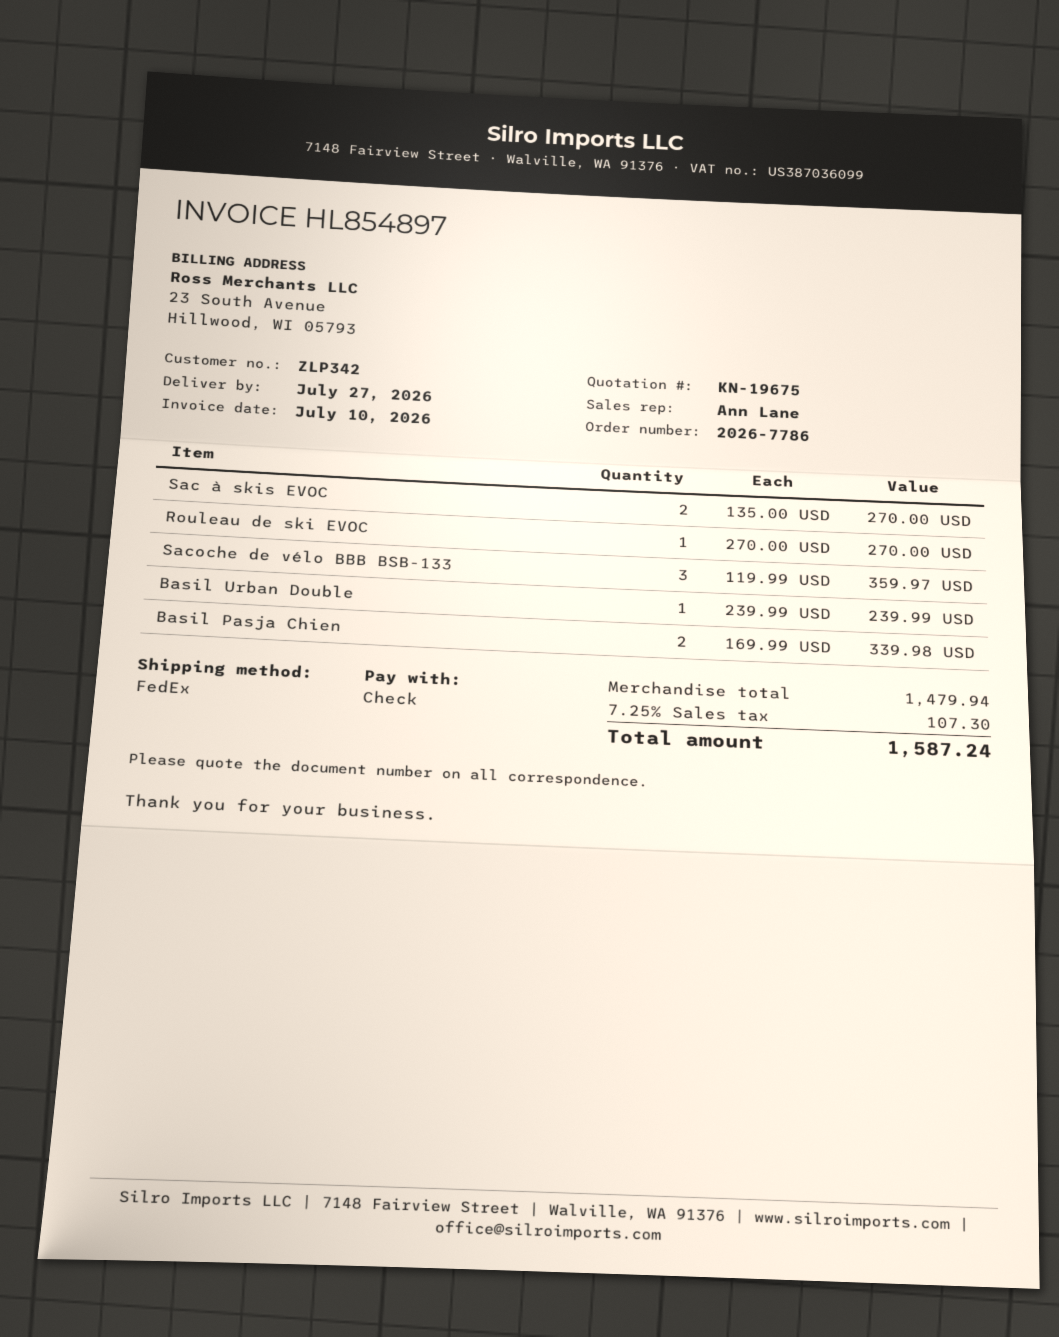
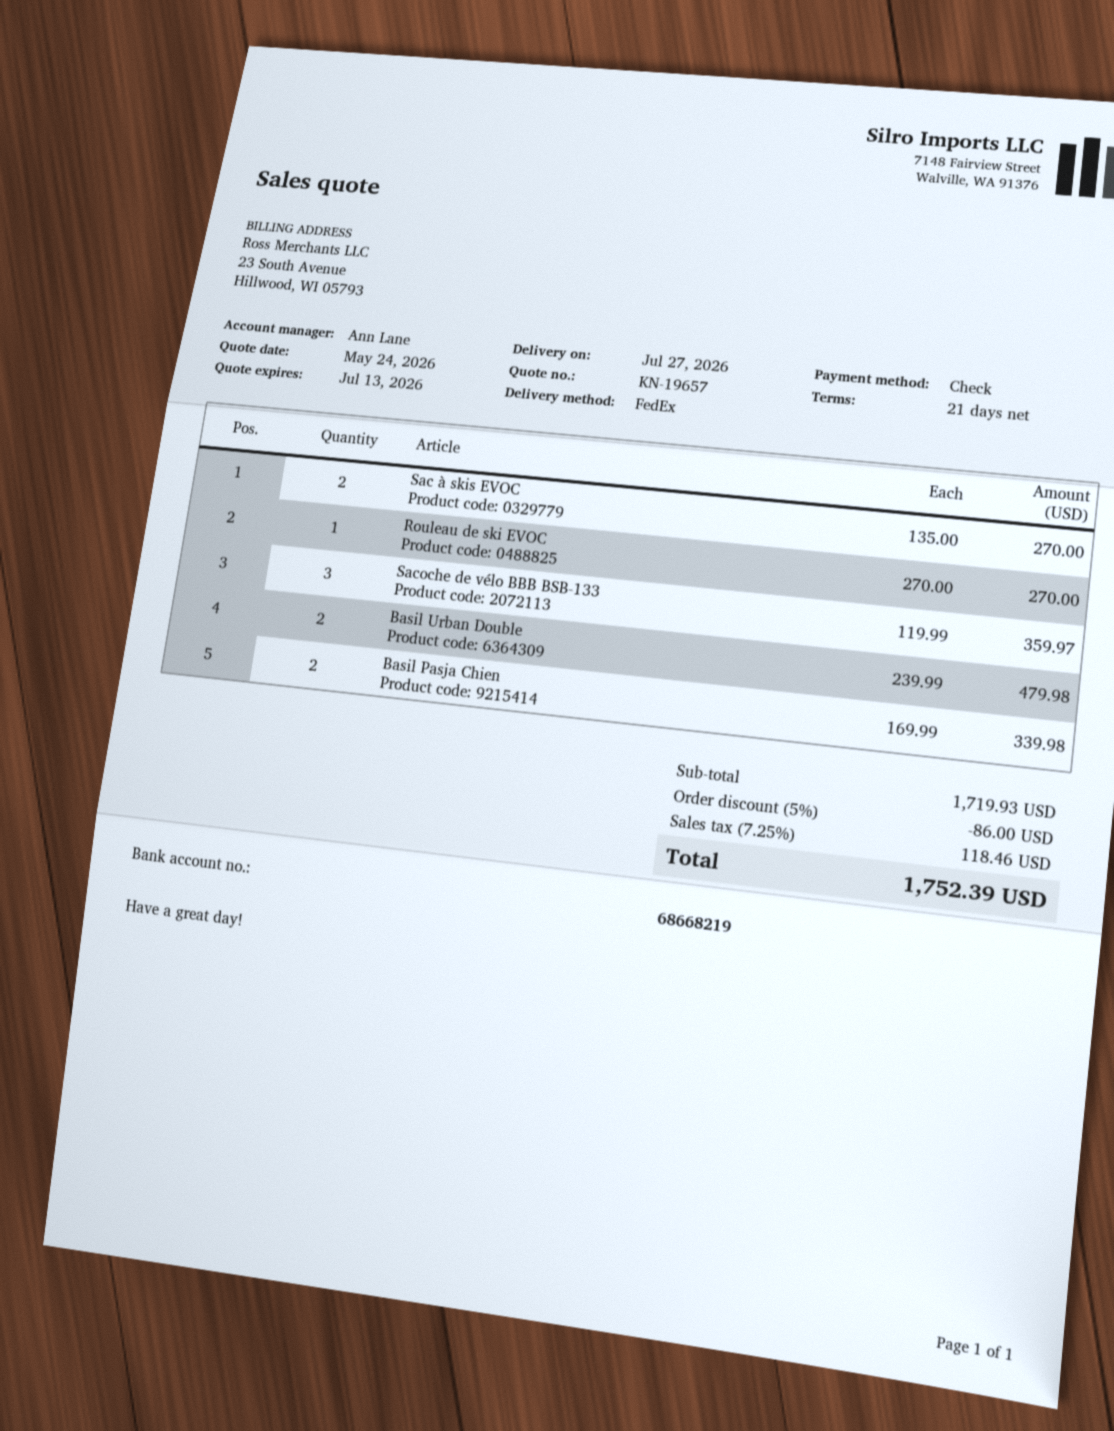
quote number: KN-19675 -> KN-19657
Basil Urban Double: 1 x 239.99 = 239.99 -> 2 x 239.99 = 479.98
subtotal: 1479.94 -> 1719.93
discount: none -> 5% = 86.00
tax: 7.25% = 107.30 -> 7.25% = 118.46
total: 1587.24 -> 1752.39

